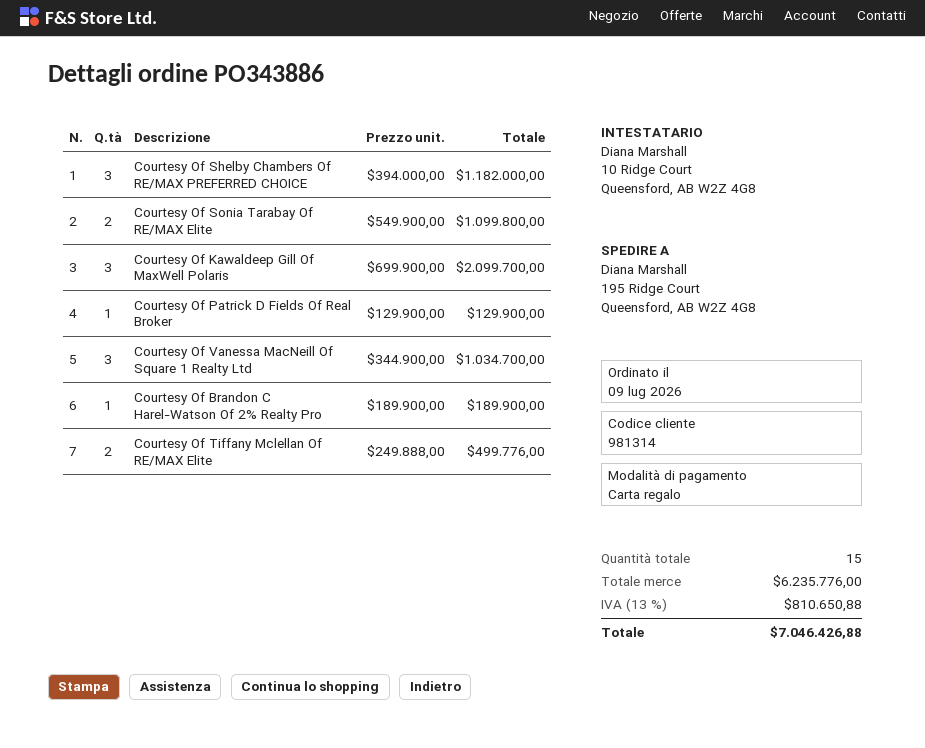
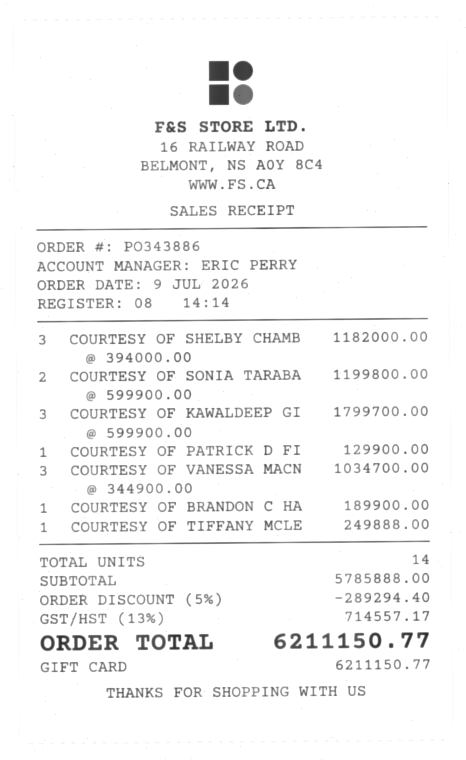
Courtesy Of Sonia Tarabay Of RE/MAX Elite: 2 x 549900.00 = 1099800.00 -> 2 x 599900.00 = 1199800.00
Courtesy Of Kawaldeep Gill Of MaxWell Polaris: 3 x 699900.00 = 2099700.00 -> 3 x 599900.00 = 1799700.00
Courtesy Of Tiffany Mclellan Of RE/MAX Elite: 2 x 249888.00 = 499776.00 -> 1 x 249888.00 = 249888.00
total quantity: 15 -> 14
subtotal: 6235776.00 -> 5785888.00
discount: none -> 5% = 289294.40
tax: 13% = 810650.88 -> 13% = 714557.17
total: 7046426.88 -> 6211150.77

